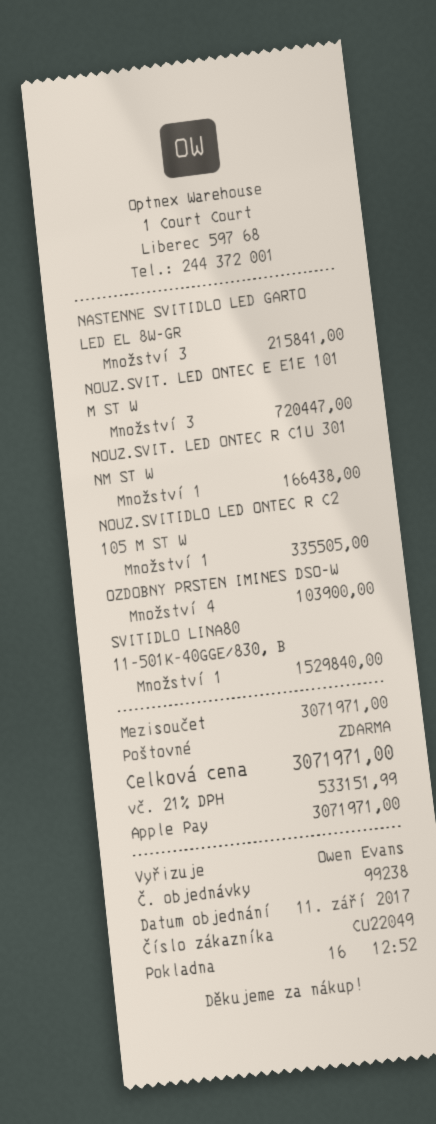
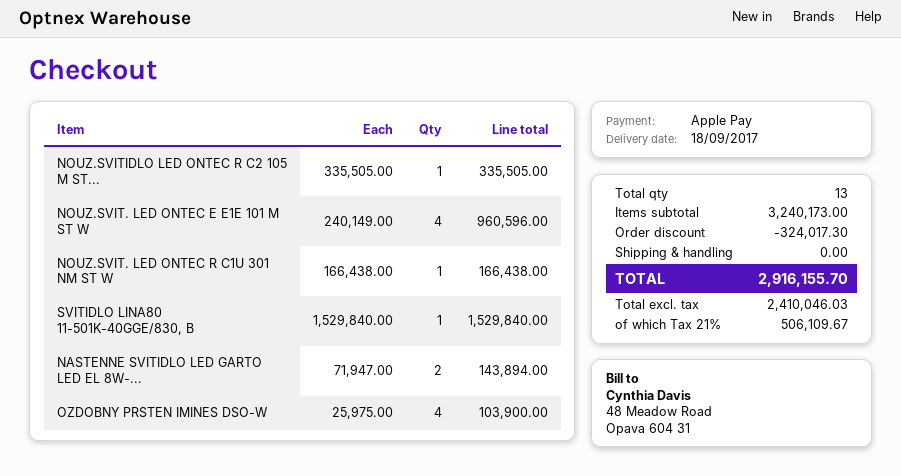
NASTENNE SVITIDLO LED GARTO LED EL 8W-GR: 3 for 215841.00 -> 2 for 143894.00
NOUZ.SVIT. LED ONTEC E E1E 101 M ST W: 3 for 720447.00 -> 4 for 960596.00
subtotal: 3071971.00 -> 3240173.00
discount: none -> 324017.30
tax: 21% = 533151.99 -> 21% = 506109.67
total: 3071971.00 -> 2916155.70

